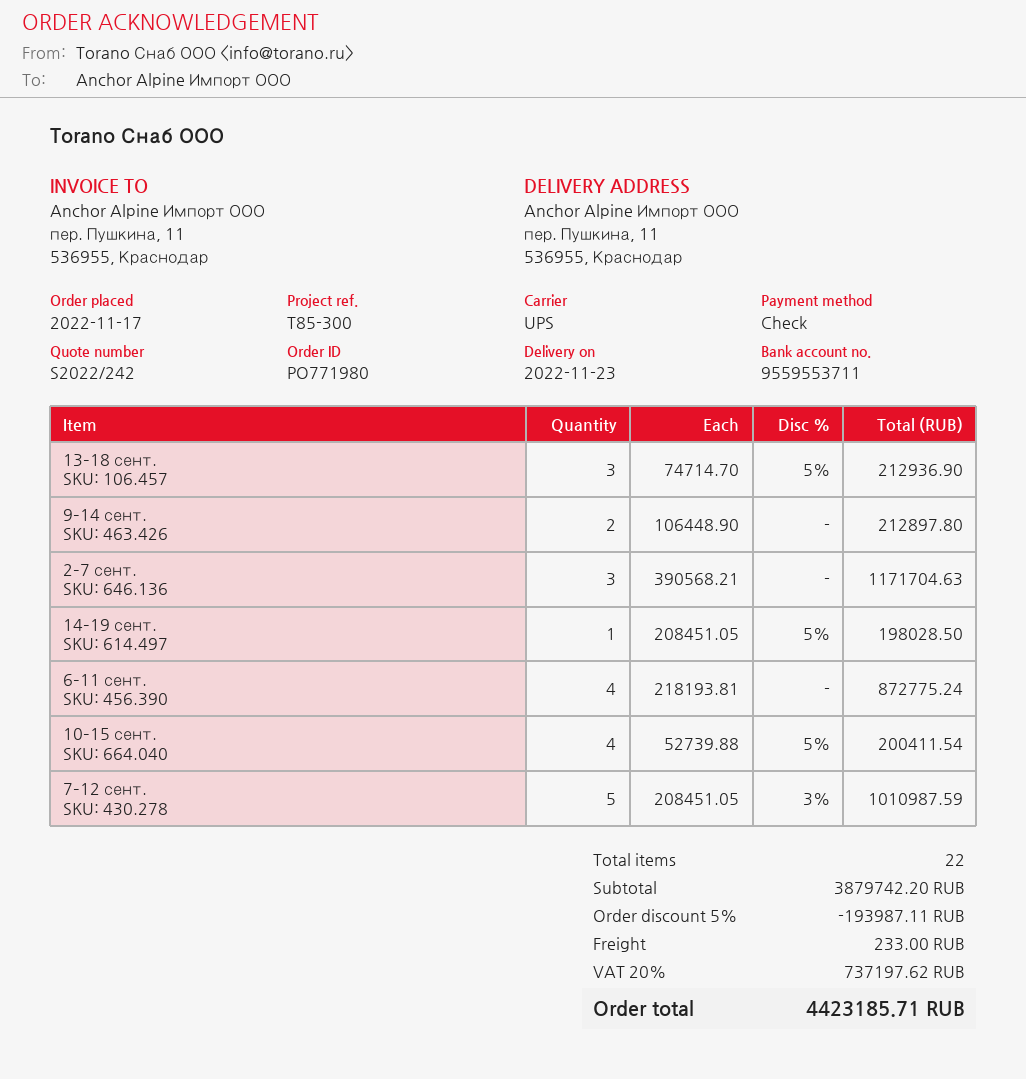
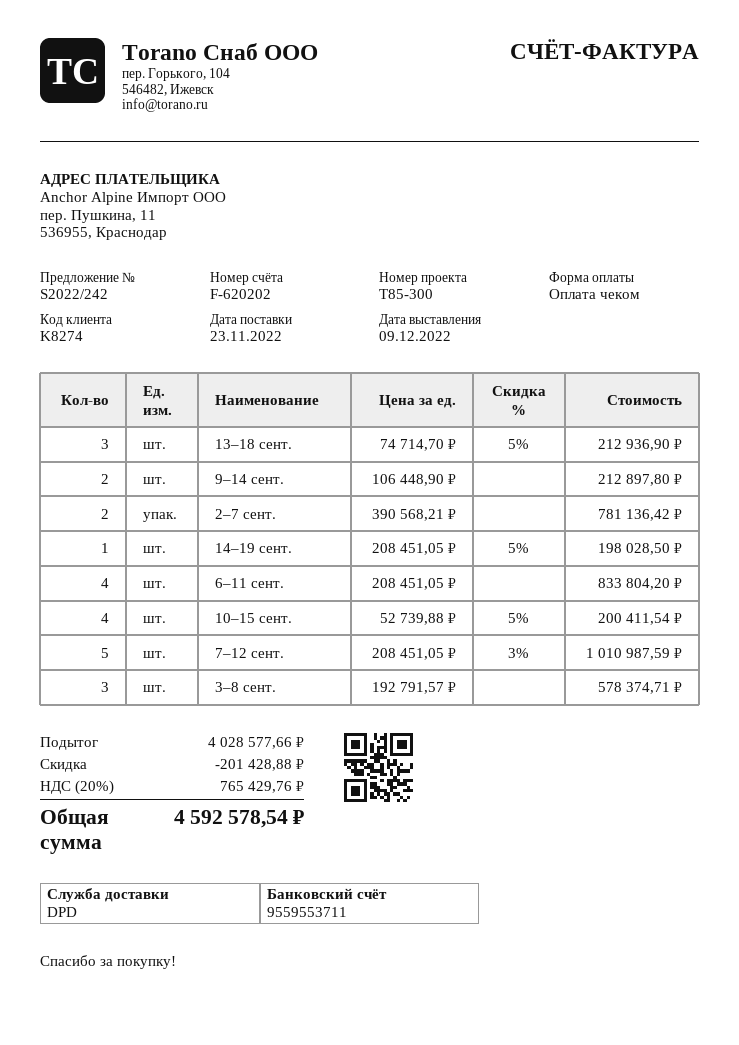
shipping method: UPS -> DPD
2–7 сент.: 3 x 390568.21 = 1171704.63 -> 2 x 390568.21 = 781136.42
6–11 сент.: 4 x 218193.81 = 872775.24 -> 4 x 208451.05 = 833804.20
3–8 сент.: none -> 3 x 192791.57 = 578374.71
subtotal: 3879742.20 -> 4028577.66
discount: 193987.11 -> 201428.88
shipping: 233.00 -> none
tax: 20% = 737197.62 -> 20% = 765429.76
total: 4423185.71 -> 4592578.54

